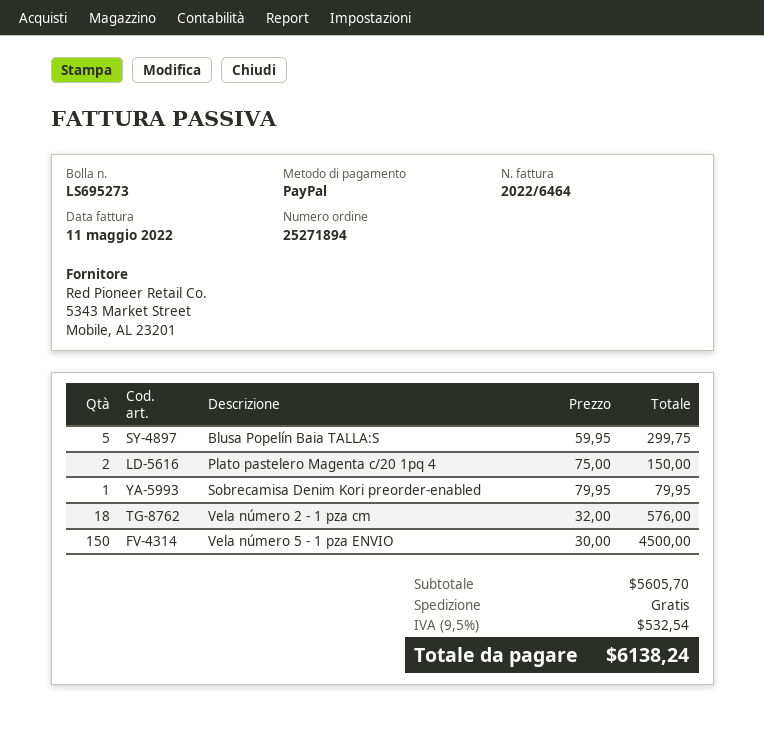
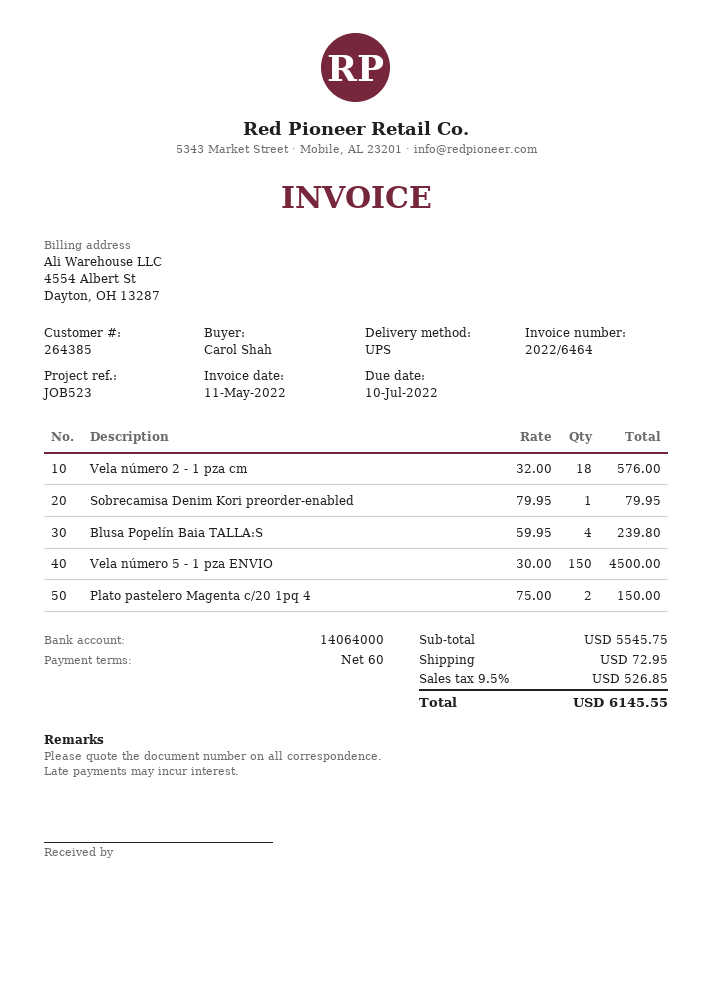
Blusa Popelín Baia TALLA:S: 5 x 59.95 = 299.75 -> 4 x 59.95 = 239.80
subtotal: 5605.70 -> 5545.75
shipping: 0.00 -> 72.95
tax: 9.5% = 532.54 -> 9.5% = 526.85
total: 6138.24 -> 6145.55

